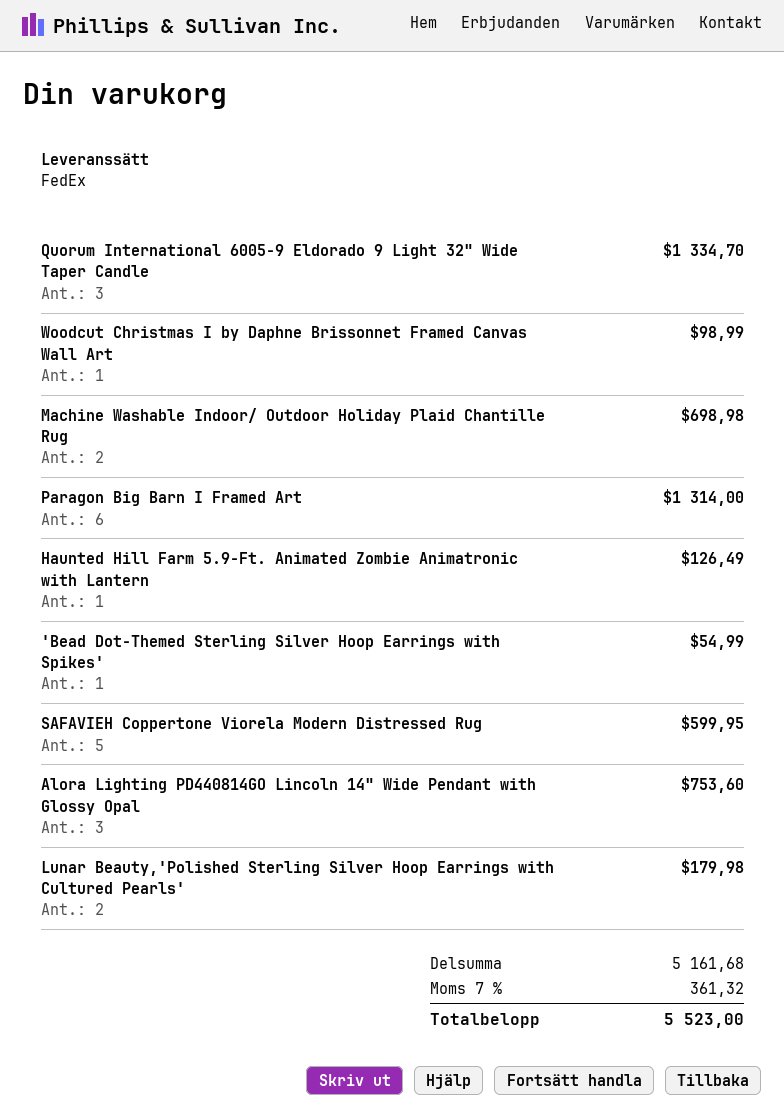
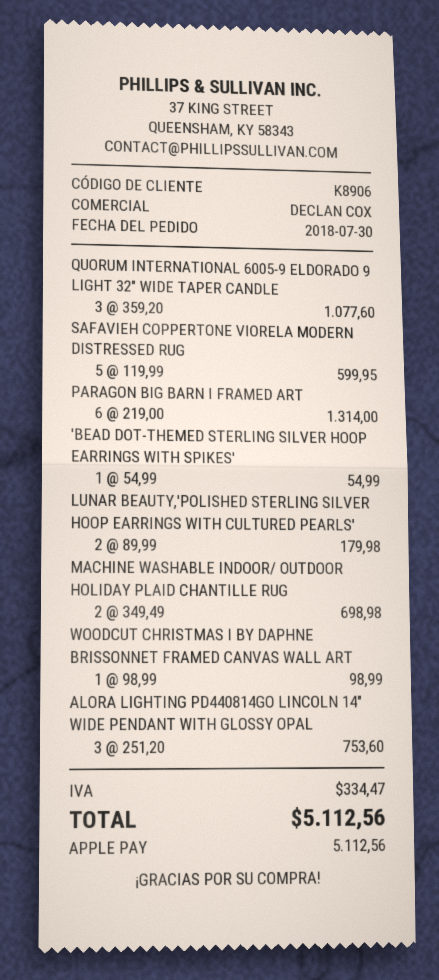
Quorum International 6005-9 Eldorado 9 Light 32" Wide Taper Candle: 3 for 1334.70 -> 3 for 1077.60
Haunted Hill Farm 5.9-Ft. Animated Zombie Animatronic with Lantern: 1 for 126.49 -> none
tax: 361.32 -> 334.47
total: 5523.00 -> 5112.56

